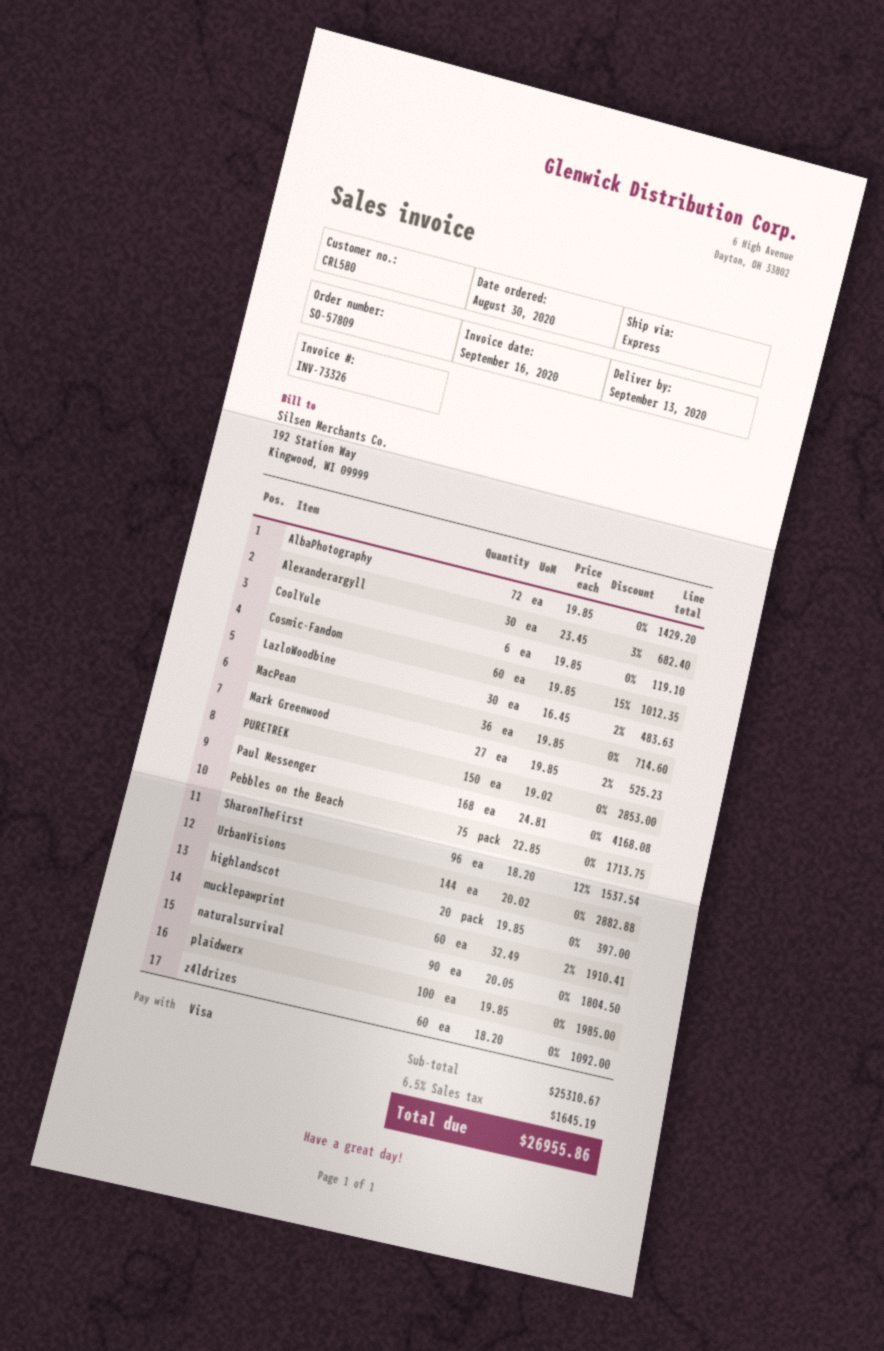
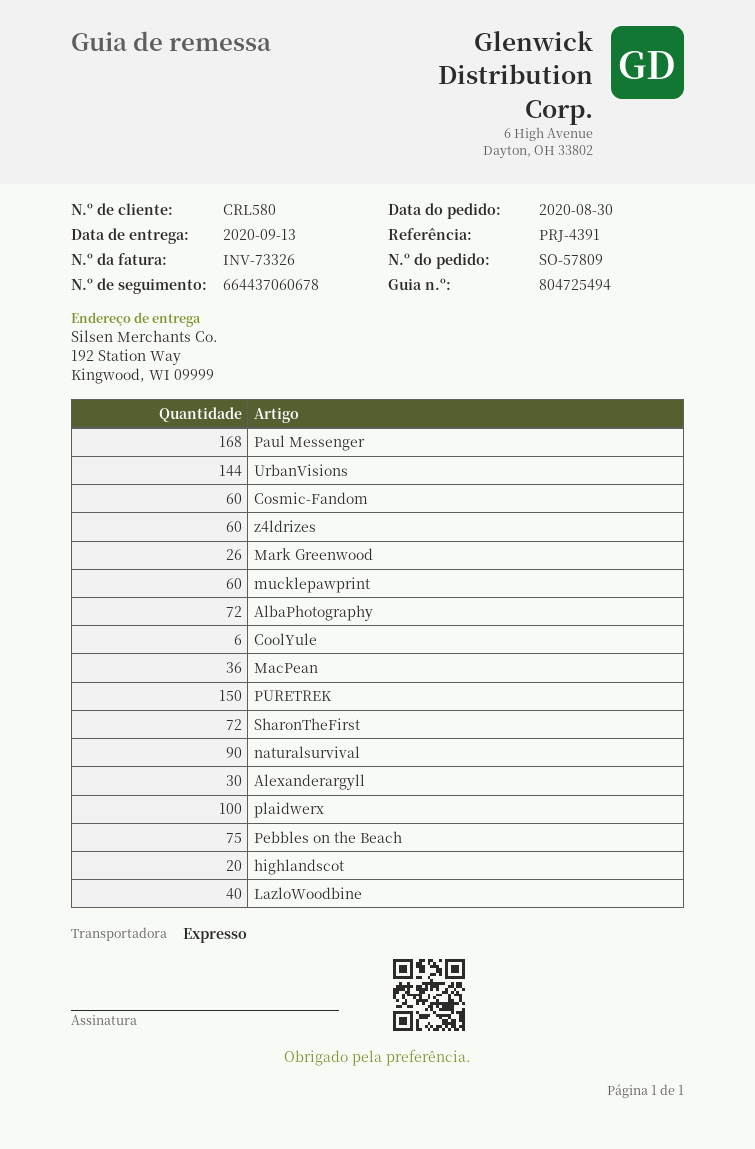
LazloWoodbine: 30 -> 40
Mark Greenwood: 27 -> 26
SharonTheFirst: 96 -> 72

